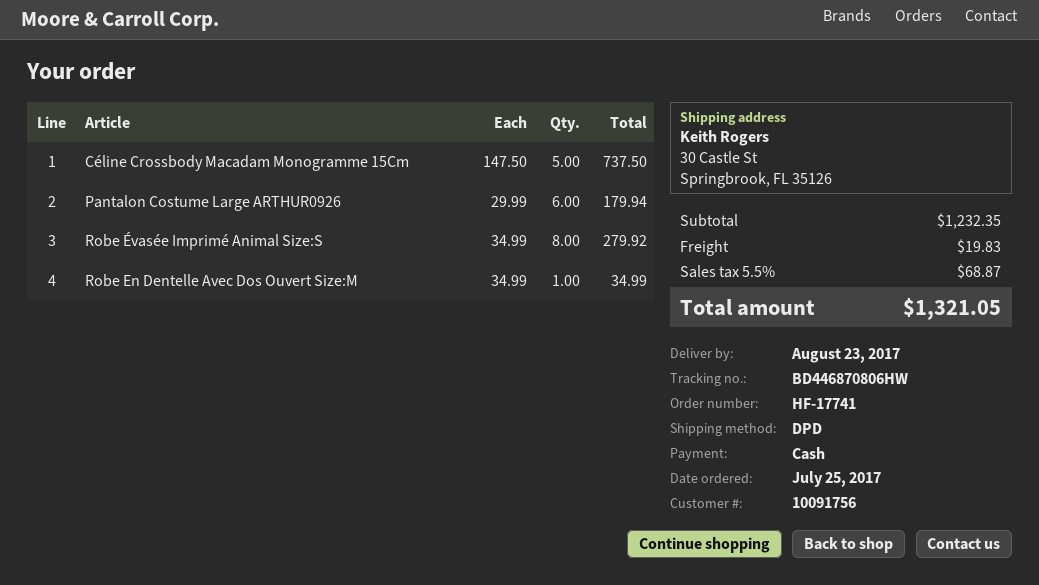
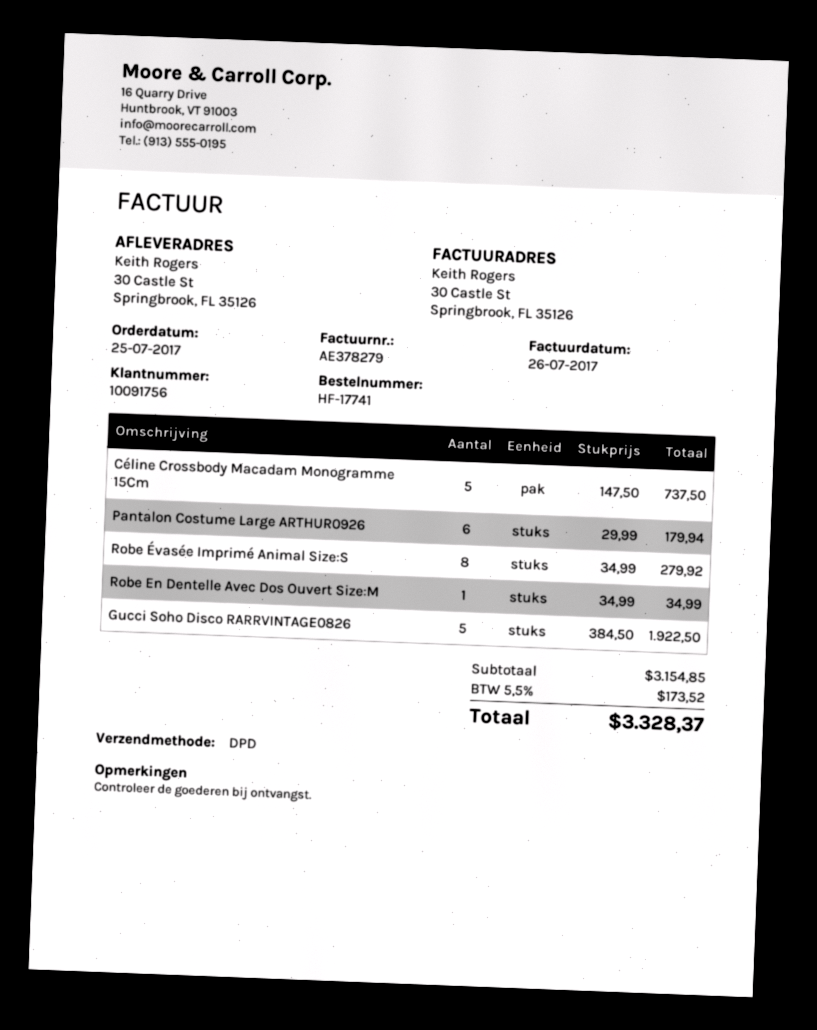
Gucci Soho Disco RARRVINTAGE0826: none -> 5 x 384.50 = 1922.50
subtotal: 1232.35 -> 3154.85
shipping: 19.83 -> none
tax: 5.5% = 68.87 -> 5.5% = 173.52
total: 1321.05 -> 3328.37

